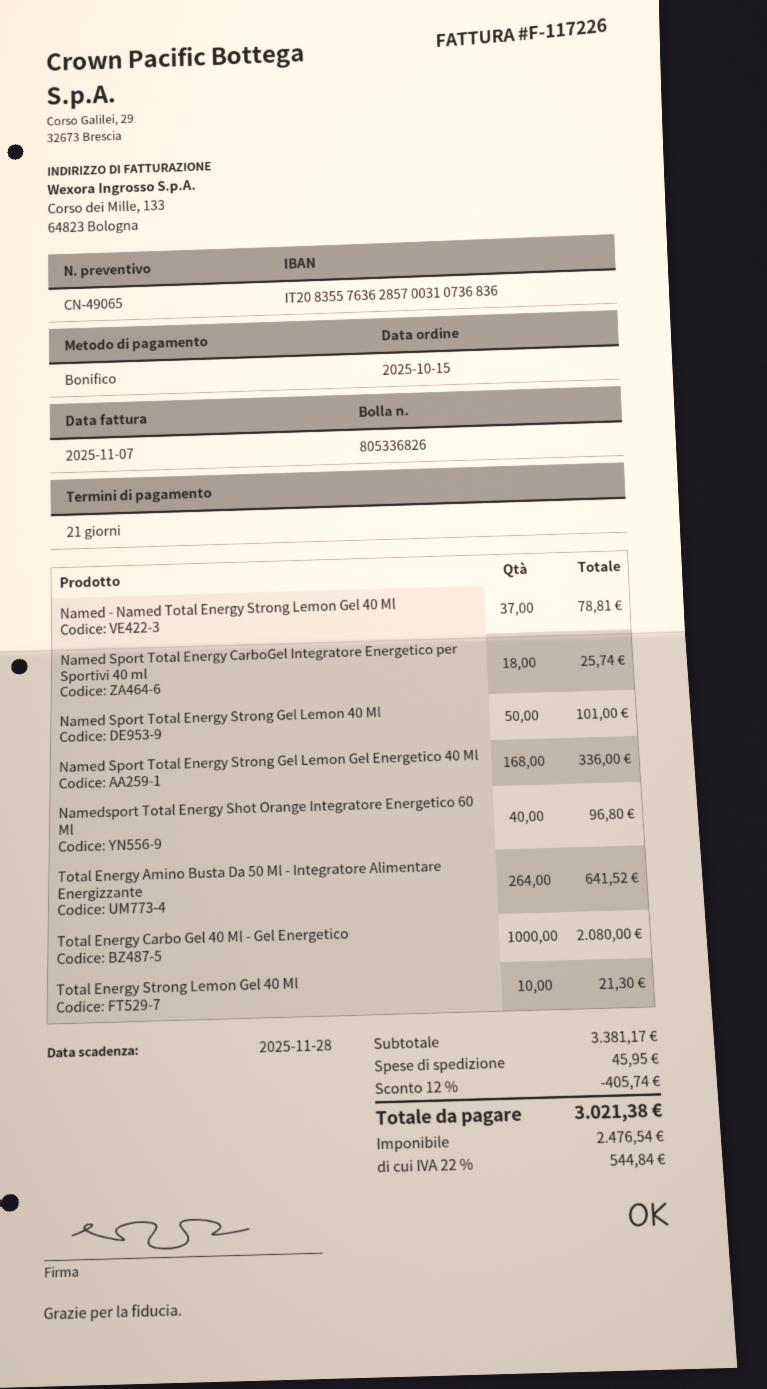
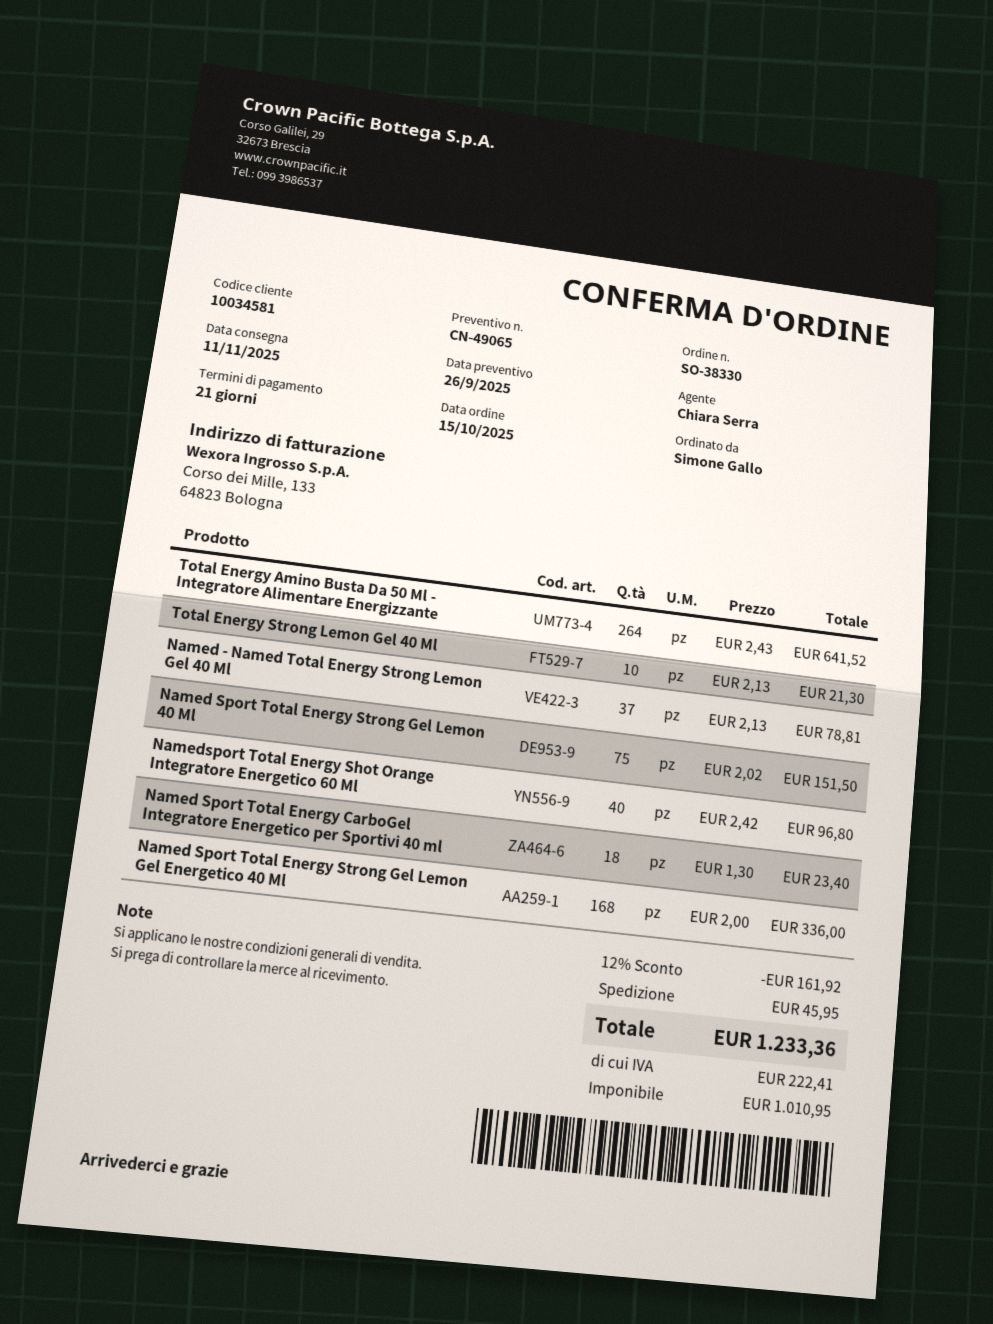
Named Sport Total Energy CarboGel Integratore Energetico per Sportivi 40 ml: 18 for 25.74 -> 18 for 23.40
Named Sport Total Energy Strong Gel Lemon 40 Ml: 50 for 101.00 -> 75 for 151.50
Total Energy Carbo Gel 40 Ml - Gel Energetico: 1000 for 2080.00 -> none
discount: 12% = 405.74 -> 12% = 161.92
net: 2476.54 -> 1010.95
tax: 544.84 -> 222.41
total: 3021.38 -> 1233.36

